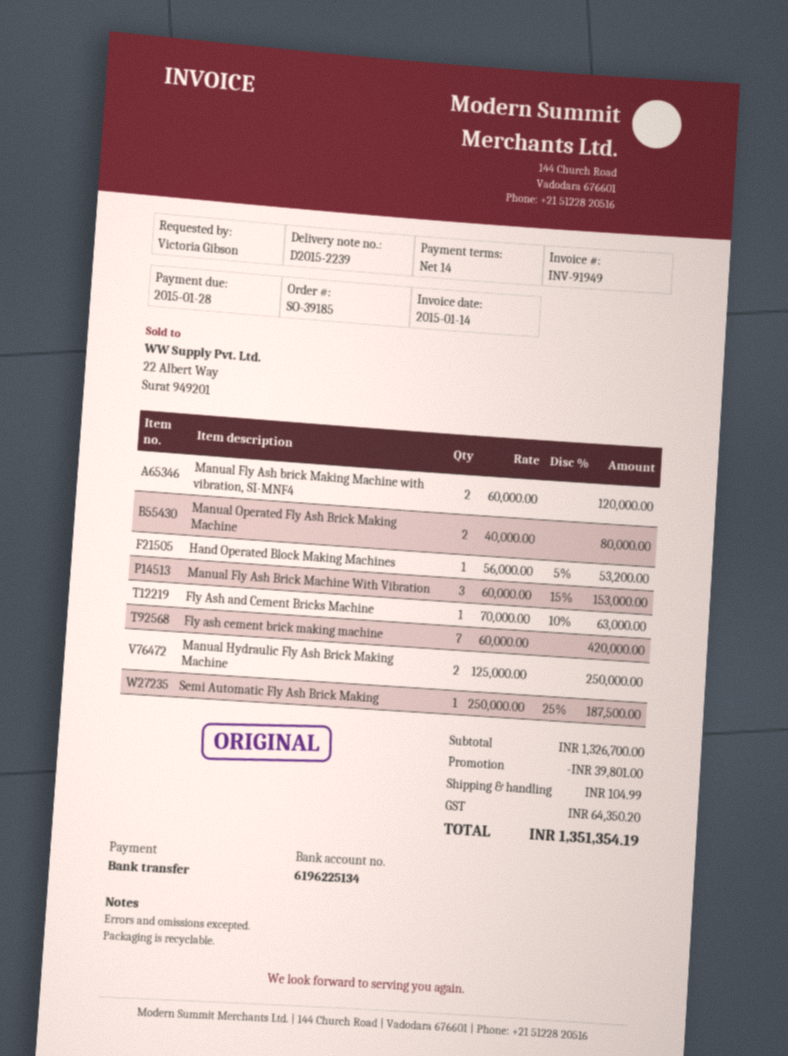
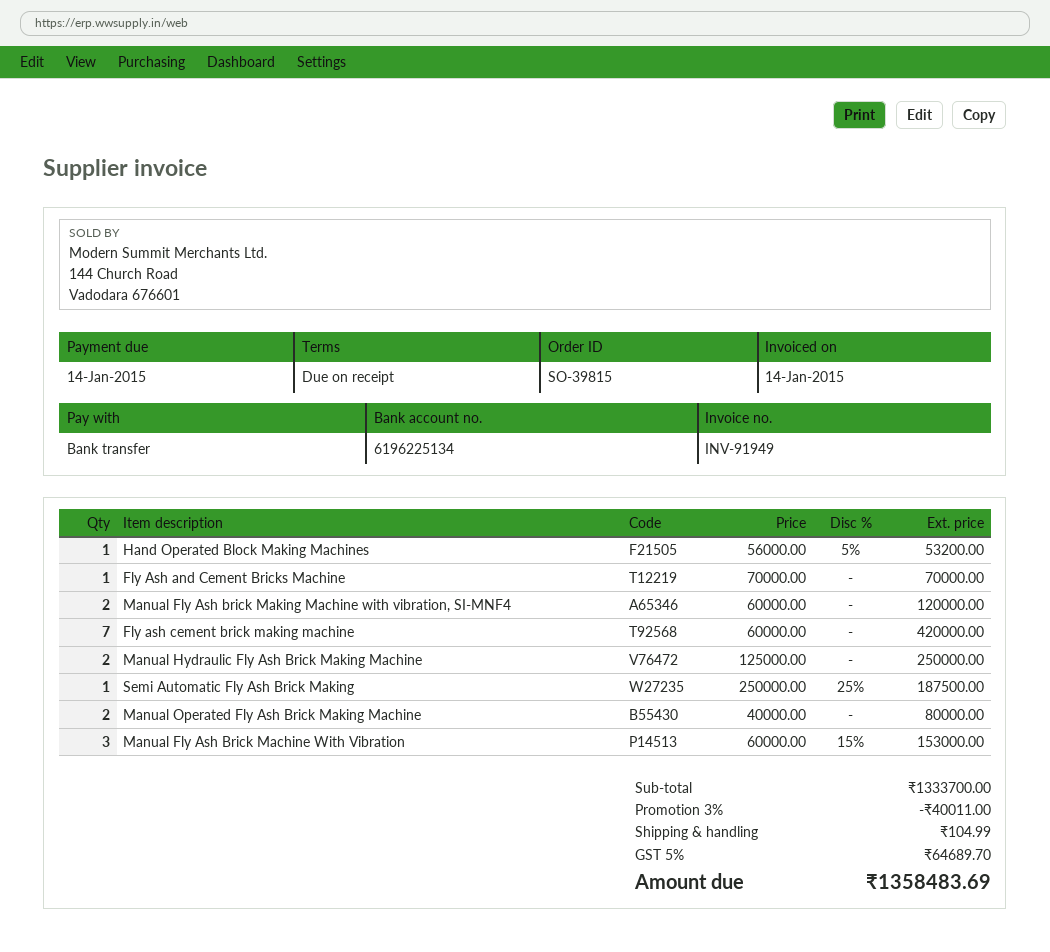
order number: SO-39185 -> SO-39815
payment terms: 14 days -> on receipt
due date: 2015-01-28 -> 2015-01-14
Fly Ash and Cement Bricks Machine: 1 x 70000.00 - 10% = 63000.00 -> 1 x 70000.00 = 70000.00
subtotal: 1326700.00 -> 1333700.00
discount: 39801.00 -> 40011.00
tax: 64350.20 -> 64689.70
total: 1351354.19 -> 1358483.69

